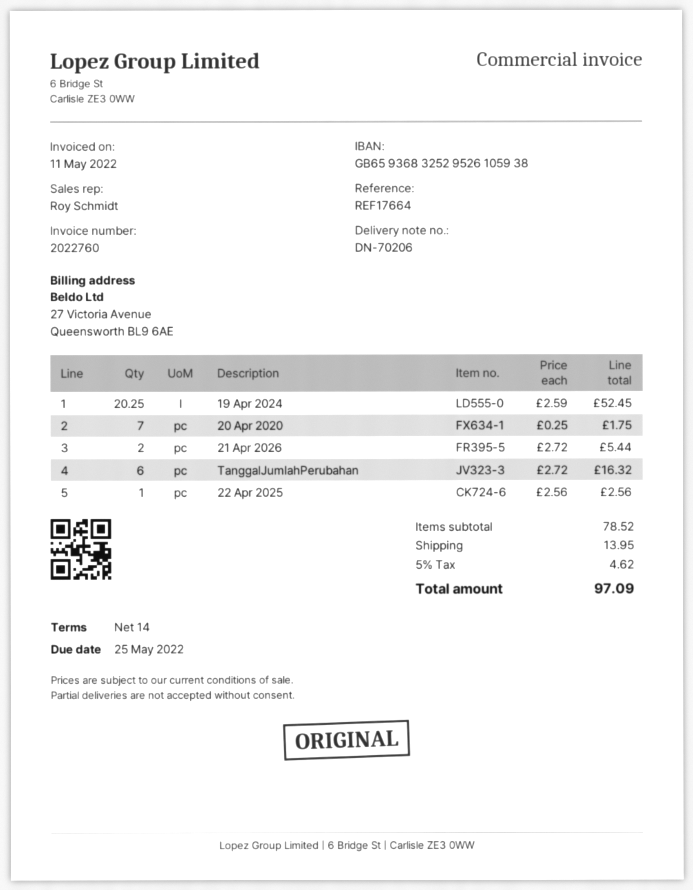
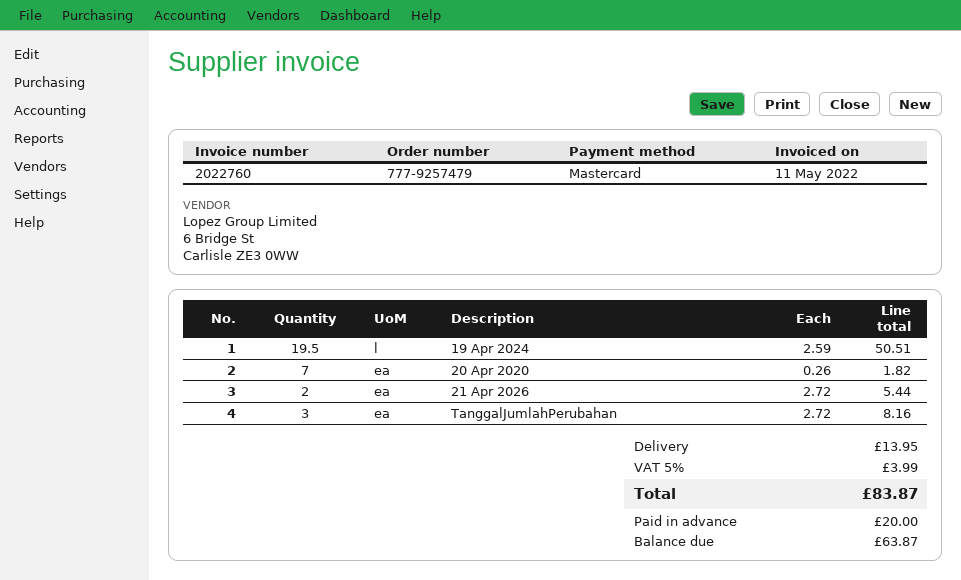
19 Apr 2024: 20.25 x 2.59 = 52.45 -> 19.5 x 2.59 = 50.51
20 Apr 2020: 7 x 0.25 = 1.75 -> 7 x 0.26 = 1.82
TanggalJumlahPerubahan: 6 x 2.72 = 16.32 -> 3 x 2.72 = 8.16
22 Apr 2025: 1 x 2.56 = 2.56 -> none
tax: 5% = 4.62 -> 5% = 3.99
total: 97.09 -> 83.87

